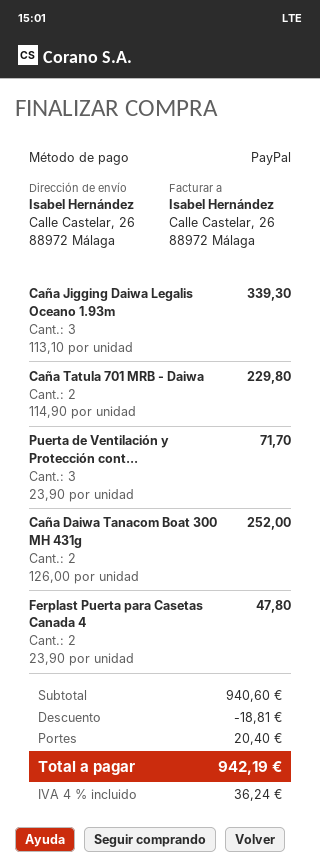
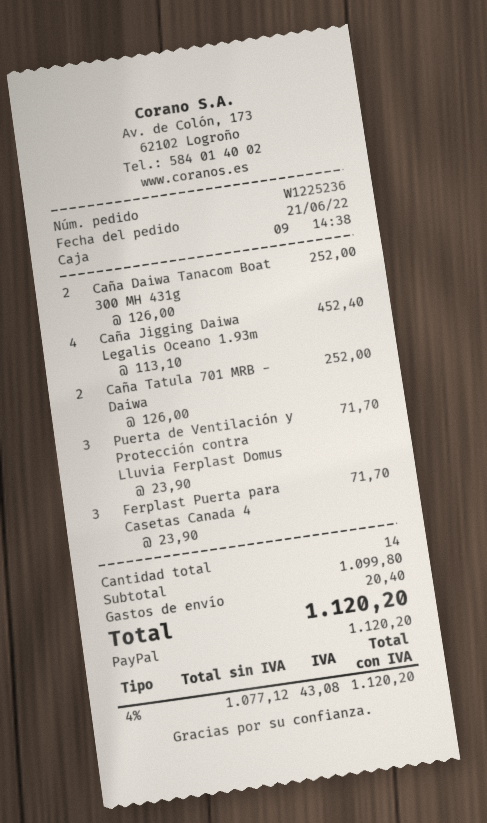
Caña Jigging Daiwa Legalis Oceano 1.93m: 3 x 113.10 = 339.30 -> 4 x 113.10 = 452.40
Caña Tatula 701 MRB - Daiwa: 2 x 114.90 = 229.80 -> 2 x 126.00 = 252.00
Ferplast Puerta para Casetas Canada 4: 2 x 23.90 = 47.80 -> 3 x 23.90 = 71.70
subtotal: 940.60 -> 1099.80
discount: 18.81 -> none
tax: 4% = 36.24 -> 4% = 43.08
total: 942.19 -> 1120.20

